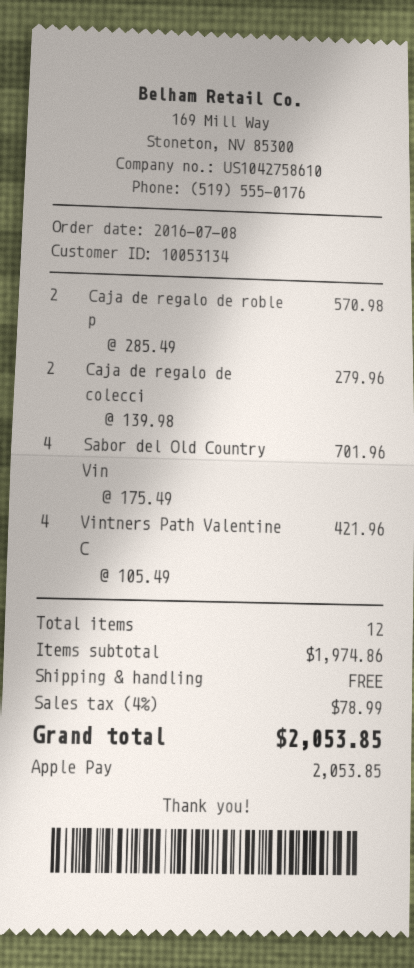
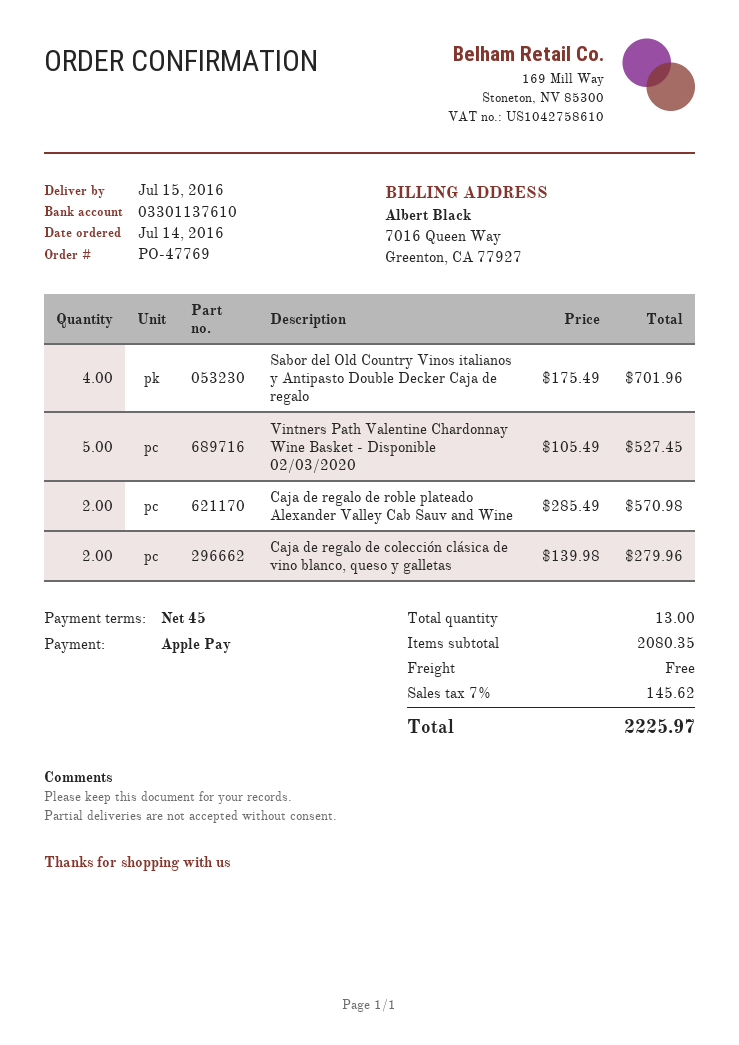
order date: 2016-07-08 -> 2016-07-14
Vintners Path Valentine C: 4 x 105.49 = 421.96 -> 5 x 105.49 = 527.45
total quantity: 12 -> 13
subtotal: 1974.86 -> 2080.35
tax: 4% = 78.99 -> 7% = 145.62
total: 2053.85 -> 2225.97

